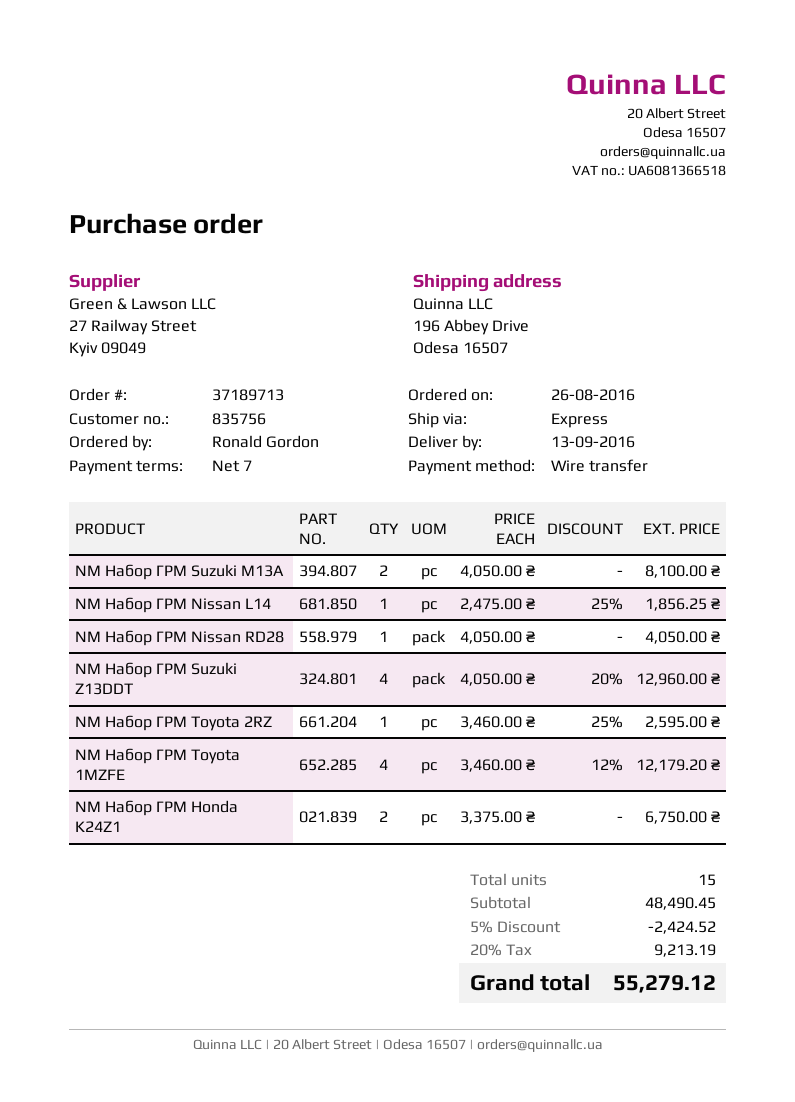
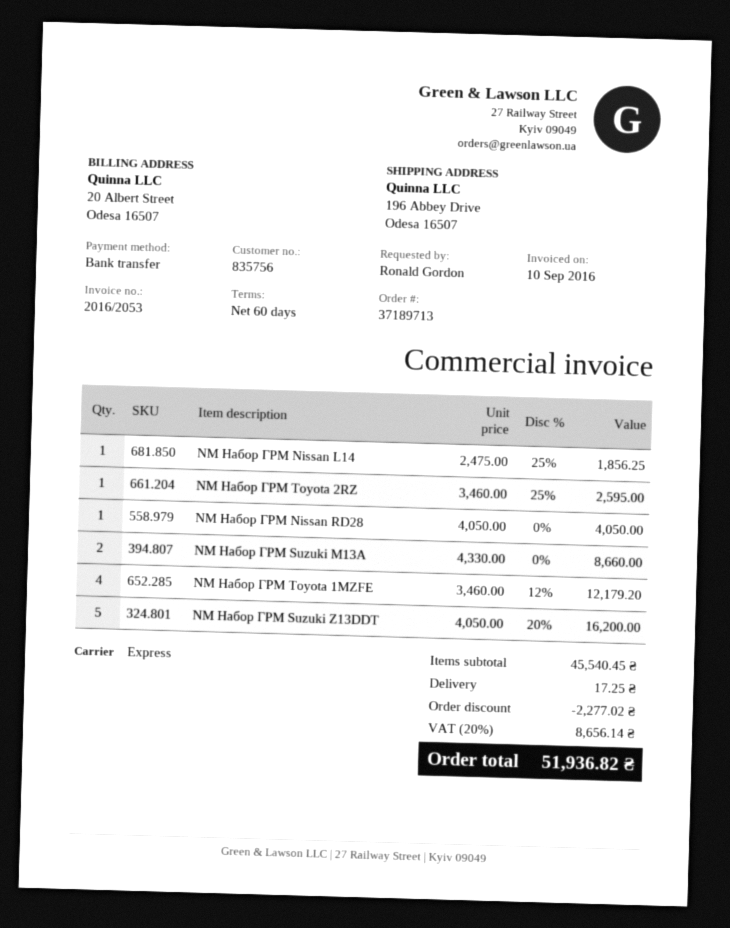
payment terms: 7 days -> 60 days
NM Набор ГРМ Suzuki M13A: 2 x 4050.00 = 8100.00 -> 2 x 4330.00 = 8660.00
NM Набор ГРМ Suzuki Z13DDT: 4 x 4050.00 - 20% = 12960.00 -> 5 x 4050.00 - 20% = 16200.00
NM Набор ГРМ Honda K24Z1: 2 x 3375.00 = 6750.00 -> none
subtotal: 48490.45 -> 45540.45
discount: 2424.52 -> 2277.02
shipping: none -> 17.25
tax: 20% = 9213.19 -> 20% = 8656.14
total: 55279.12 -> 51936.82

